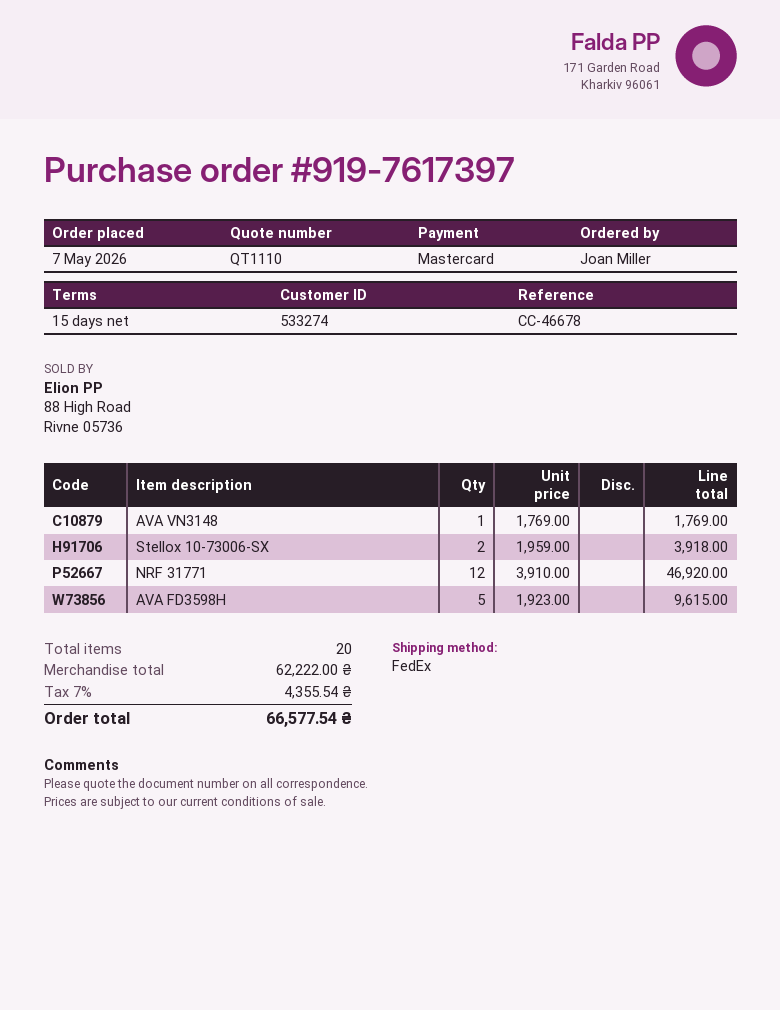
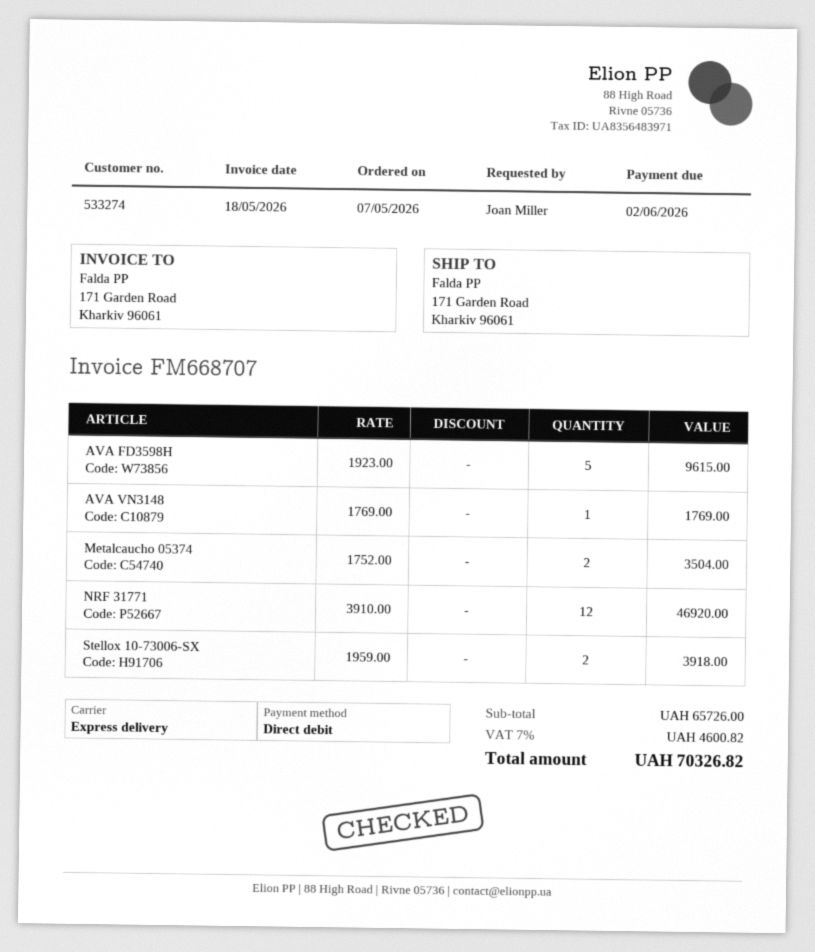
payment method: Mastercard -> direct debit
shipping method: FedEx -> express
Metalcaucho 05374: none -> 2 x 1752.00 = 3504.00
subtotal: 62222.00 -> 65726.00
tax: 7% = 4355.54 -> 7% = 4600.82
total: 66577.54 -> 70326.82

